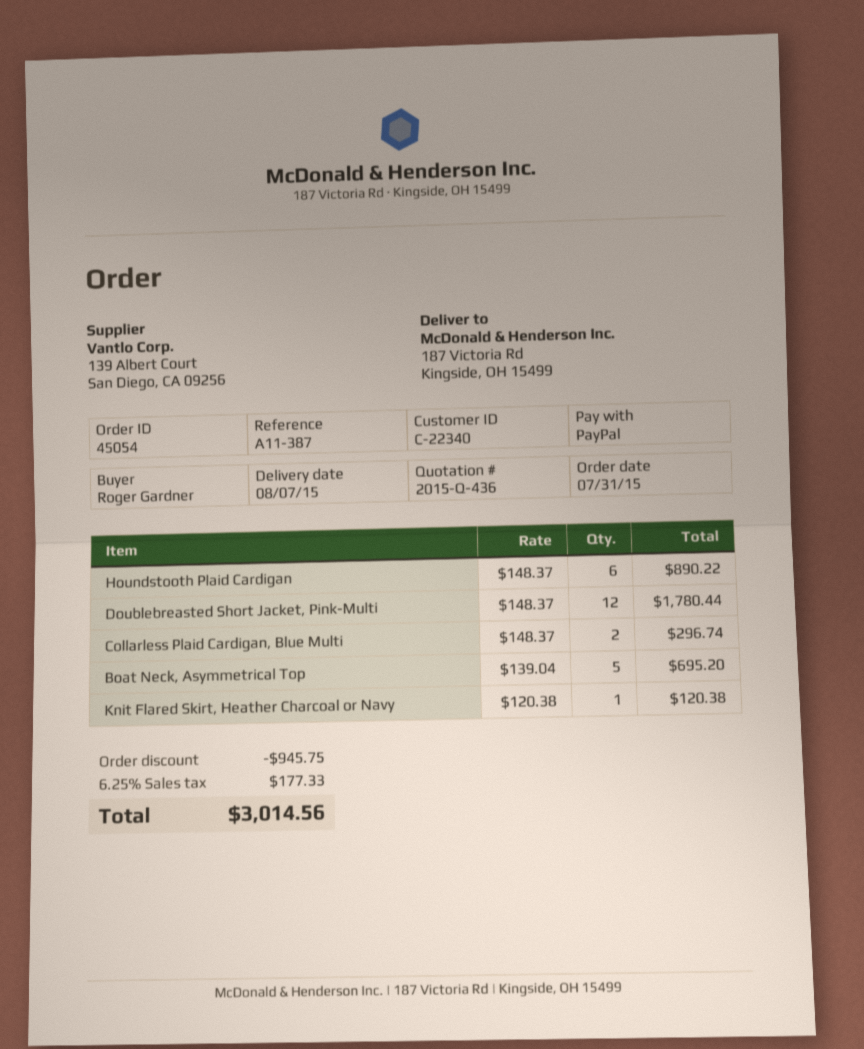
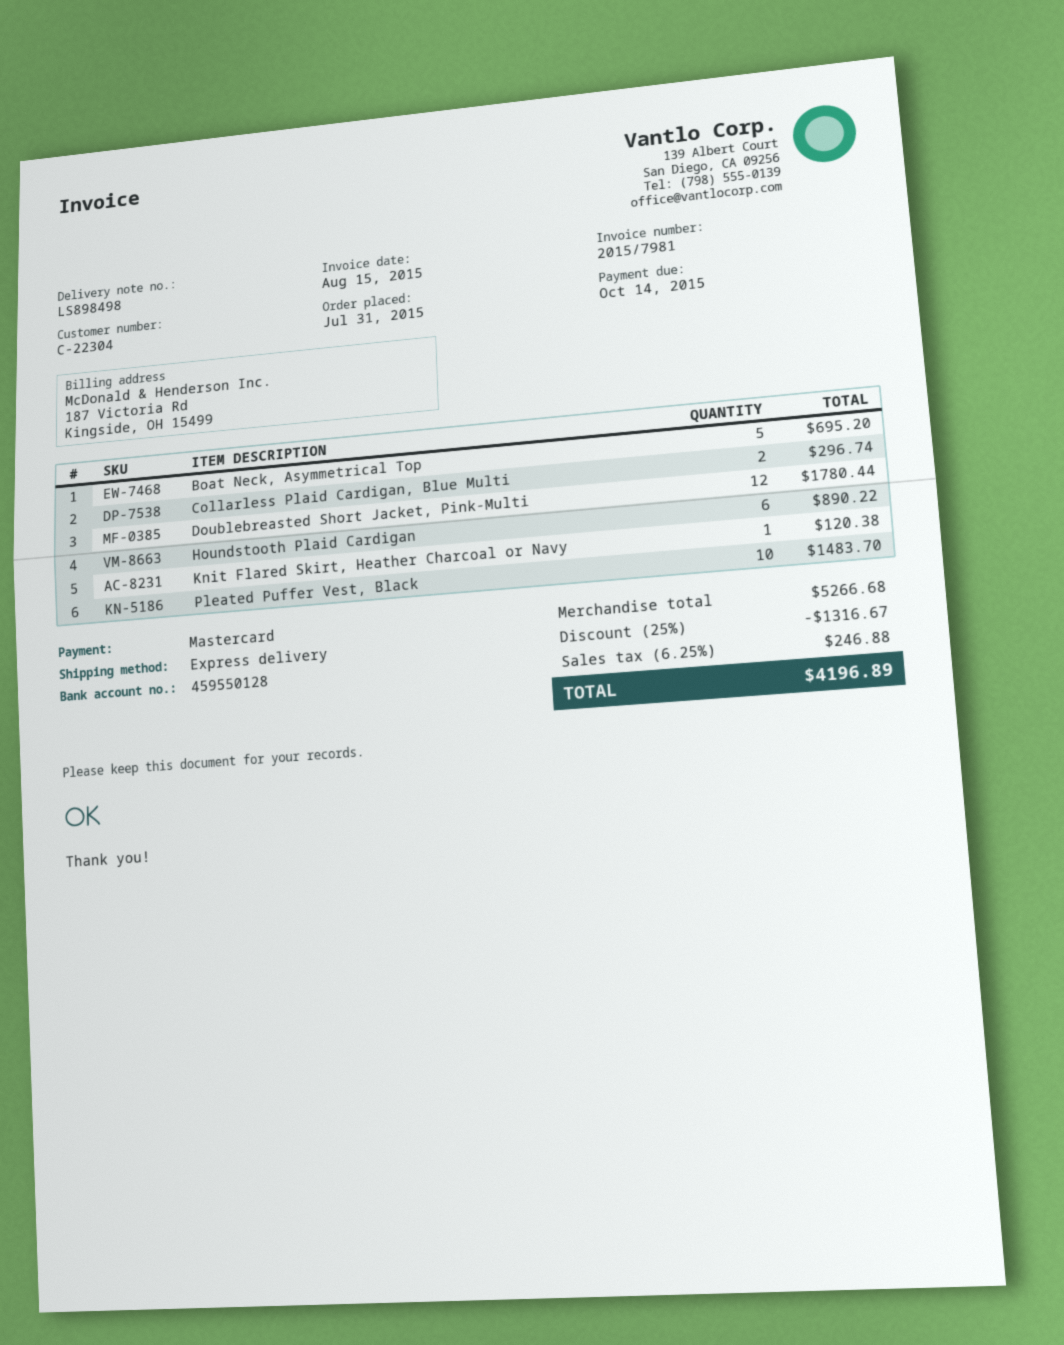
customer number: C-22340 -> C-22304
payment method: PayPal -> Mastercard
Pleated Puffer Vest, Black: none -> 10 for 1483.70
discount: 945.75 -> 1316.67
tax: 6.25% = 177.33 -> 6.25% = 246.88
total: 3014.56 -> 4196.89

